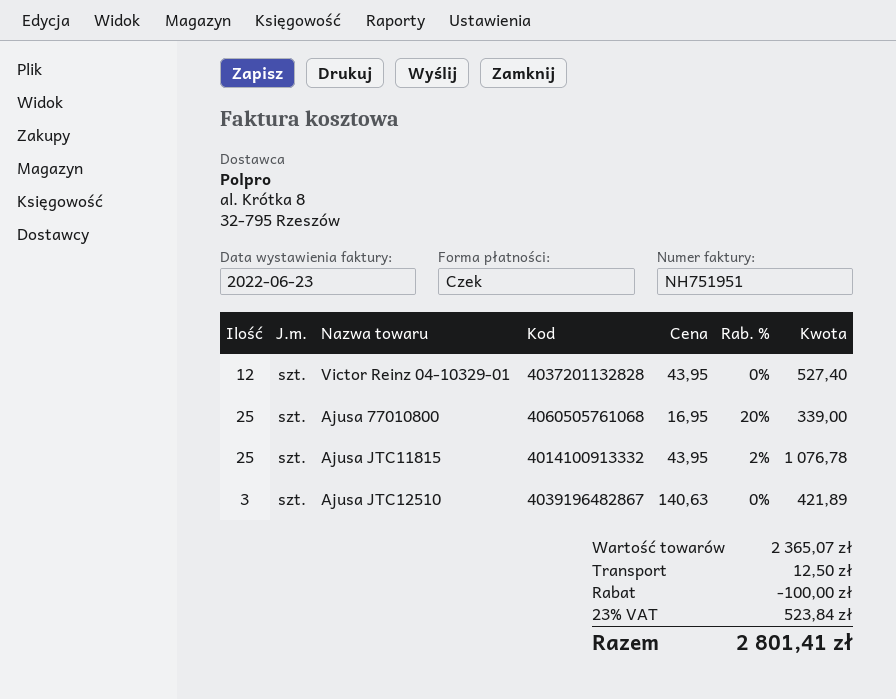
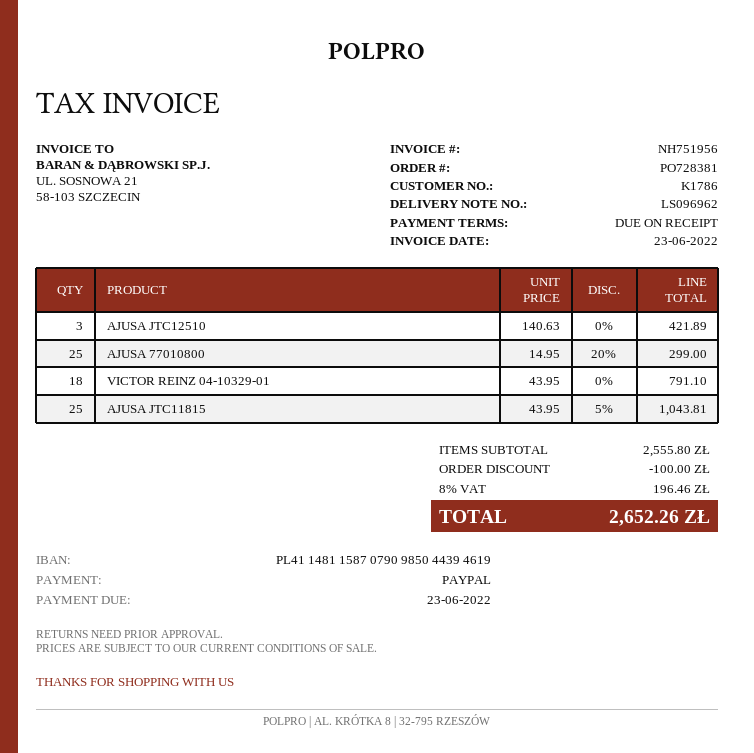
invoice number: NH751951 -> NH751956
payment method: cheque -> PayPal
Victor Reinz 04-10329-01: 12 x 43.95 = 527.40 -> 18 x 43.95 = 791.10
Ajusa 77010800: 25 x 16.95 - 20% = 339.00 -> 25 x 14.95 - 20% = 299.00
Ajusa JTC11815: 25 x 43.95 - 2% = 1076.78 -> 25 x 43.95 - 5% = 1043.81
subtotal: 2365.07 -> 2555.80
shipping: 12.50 -> none
tax: 23% = 523.84 -> 8% = 196.46
total: 2801.41 -> 2652.26

